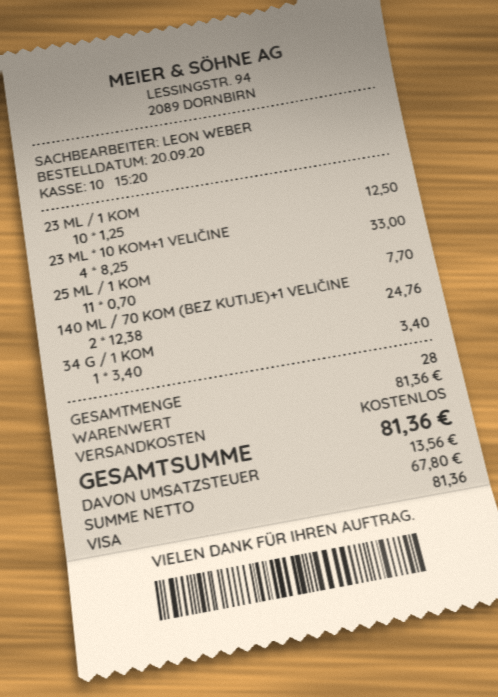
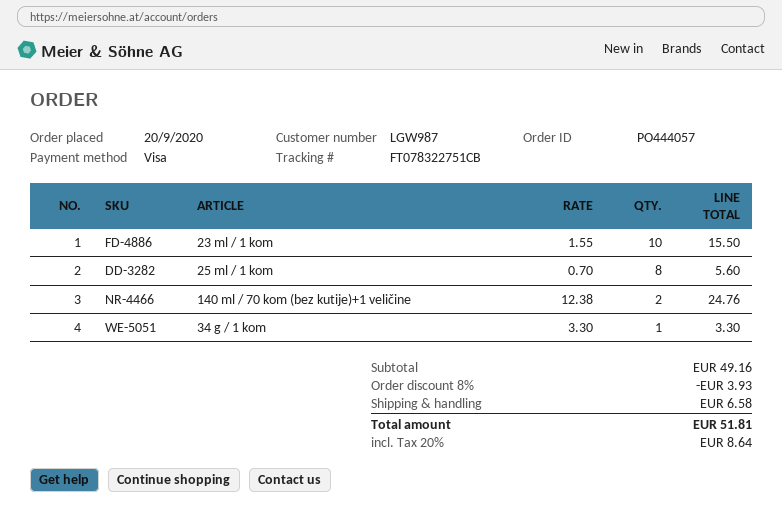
23 ML / 1 KOM: 10 x 1.25 = 12.50 -> 10 x 1.55 = 15.50
23 ML * 10 KOM+1 VELIČINE: 4 x 8.25 = 33.00 -> none
25 ML / 1 KOM: 11 x 0.70 = 7.70 -> 8 x 0.70 = 5.60
34 G / 1 KOM: 1 x 3.40 = 3.40 -> 1 x 3.30 = 3.30
subtotal: 81.36 -> 49.16
discount: none -> 8% = 3.93
shipping: 0.00 -> 6.58
tax: 13.56 -> 8.64
total: 81.36 -> 51.81

